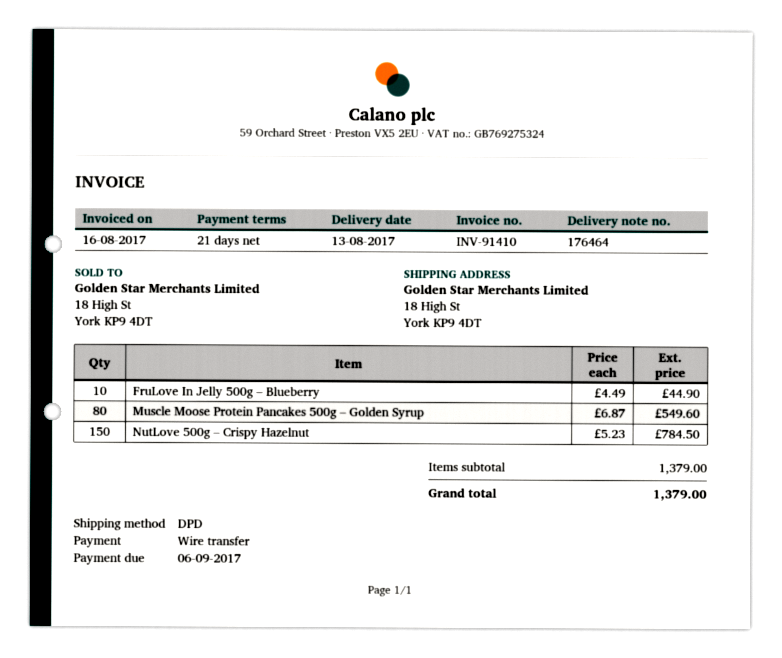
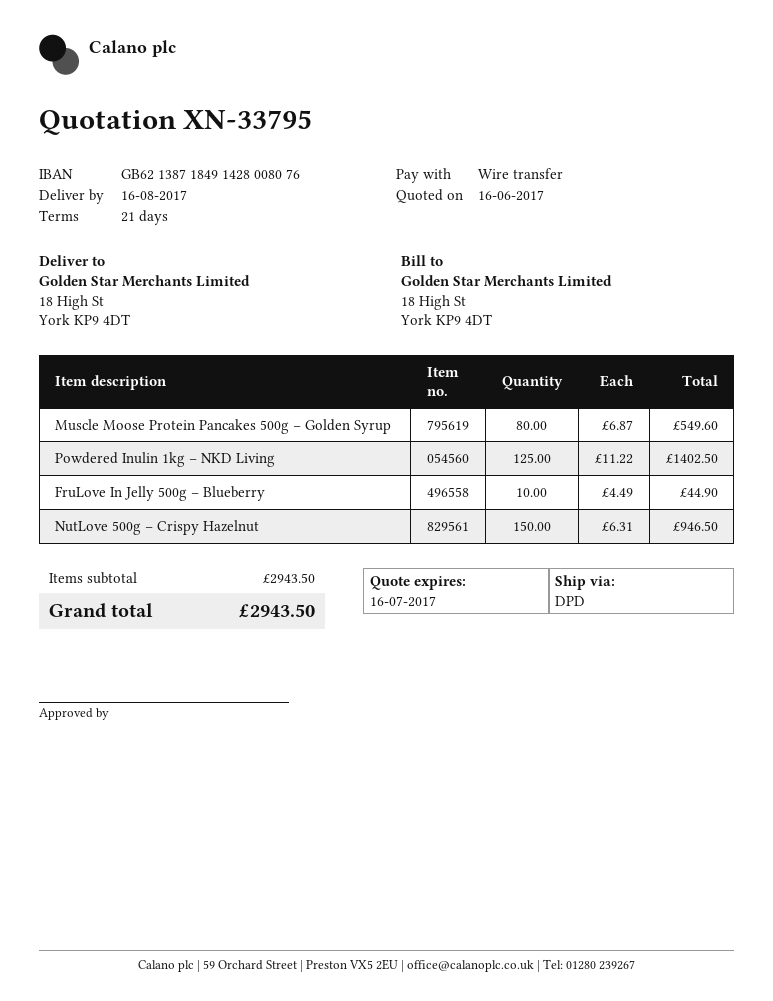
delivery date: 2017-08-13 -> 2017-08-16
NutLove 500g – Crispy Hazelnut: 150 x 5.23 = 784.50 -> 150 x 6.31 = 946.50
Powdered Inulin 1kg – NKD Living: none -> 125 x 11.22 = 1402.50
subtotal: 1379.00 -> 2943.50
total: 1379.00 -> 2943.50

